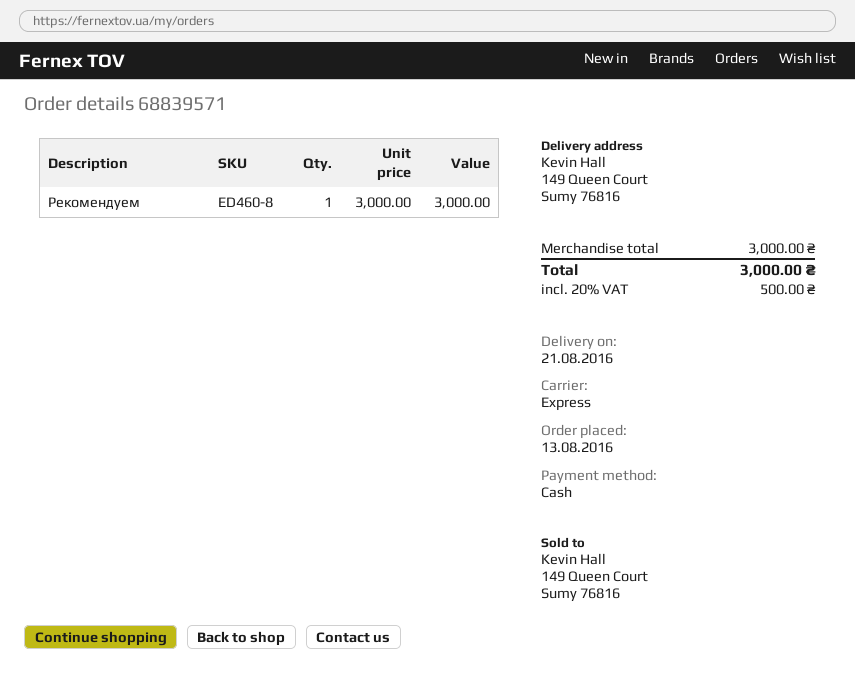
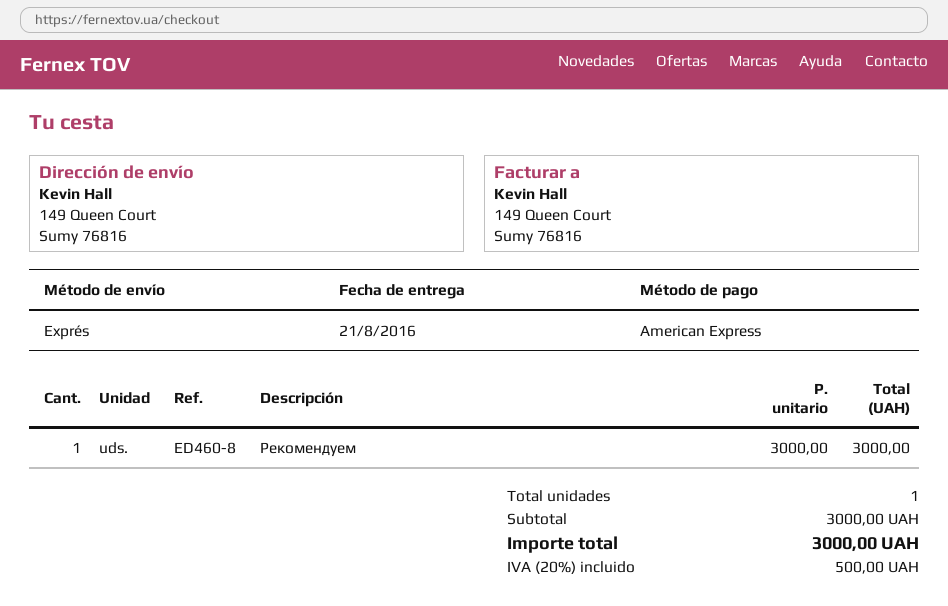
payment method: cash -> American Express

